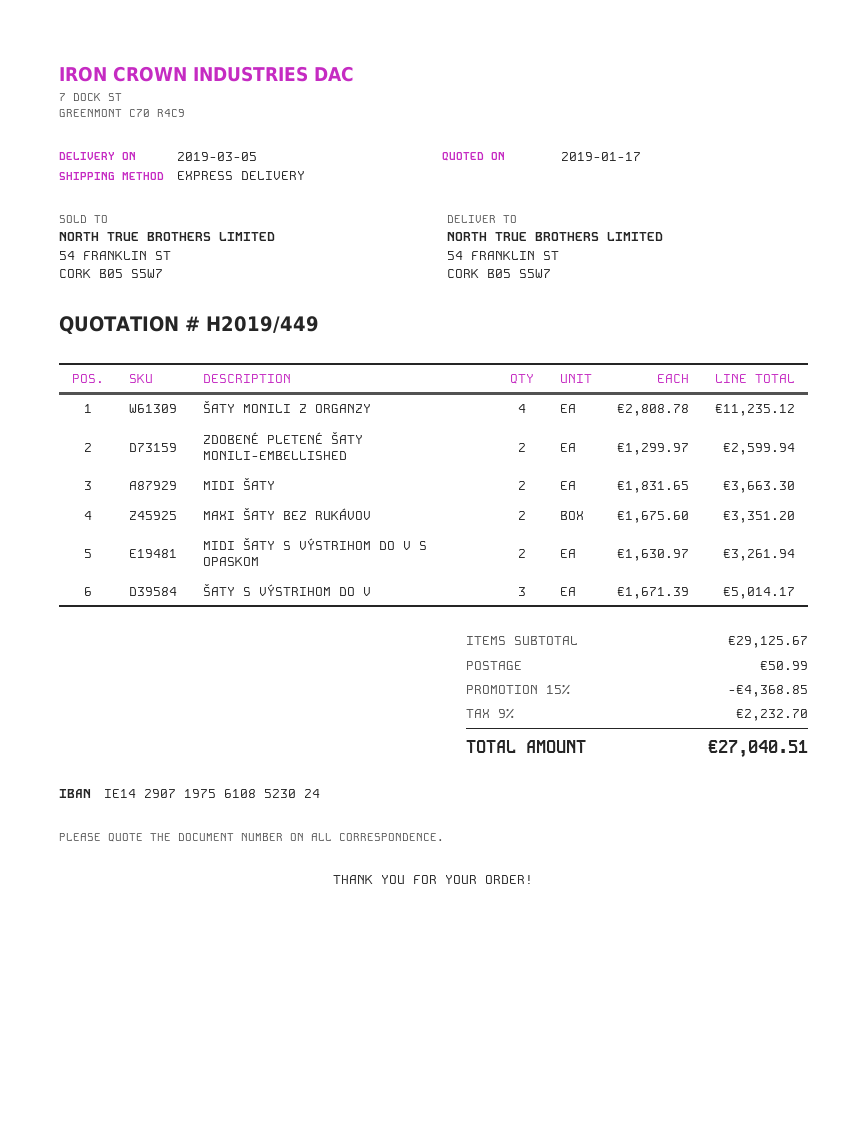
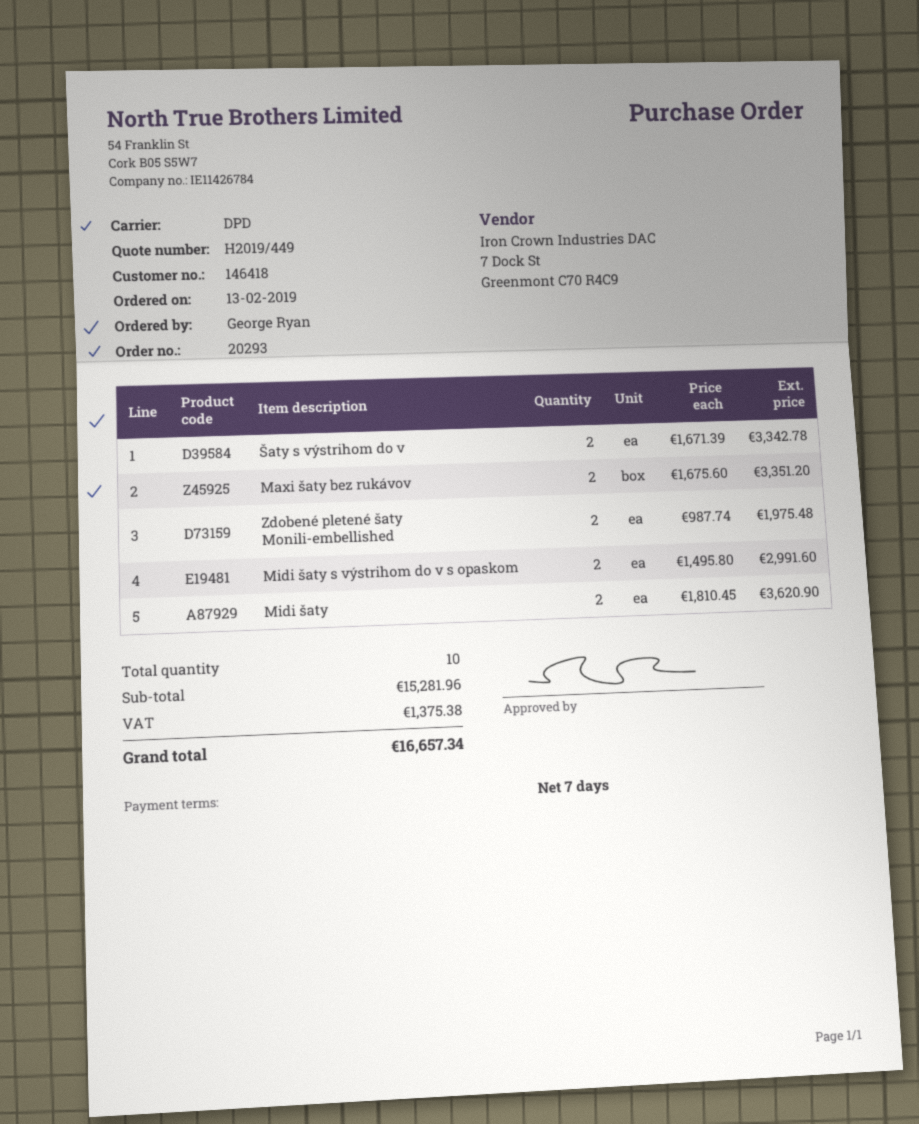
shipping method: express -> DPD
ŠATY MONILI Z ORGANZY: 4 x 2808.78 = 11235.12 -> none
ZDOBENÉ PLETENÉ ŠATY MONILI-EMBELLISHED: 2 x 1299.97 = 2599.94 -> 2 x 987.74 = 1975.48
MIDI ŠATY: 2 x 1831.65 = 3663.30 -> 2 x 1810.45 = 3620.90
MIDI ŠATY S VÝSTRIHOM DO V S OPASKOM: 2 x 1630.97 = 3261.94 -> 2 x 1495.80 = 2991.60
ŠATY S VÝSTRIHOM DO V: 3 x 1671.39 = 5014.17 -> 2 x 1671.39 = 3342.78
subtotal: 29125.67 -> 15281.96
discount: 15% = 4368.85 -> none
shipping: 50.99 -> none
tax: 2232.70 -> 1375.38
total: 27040.51 -> 16657.34

